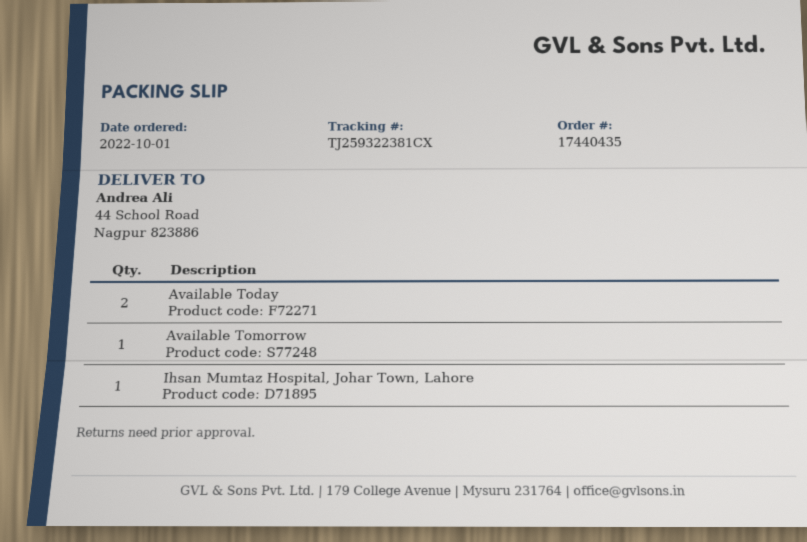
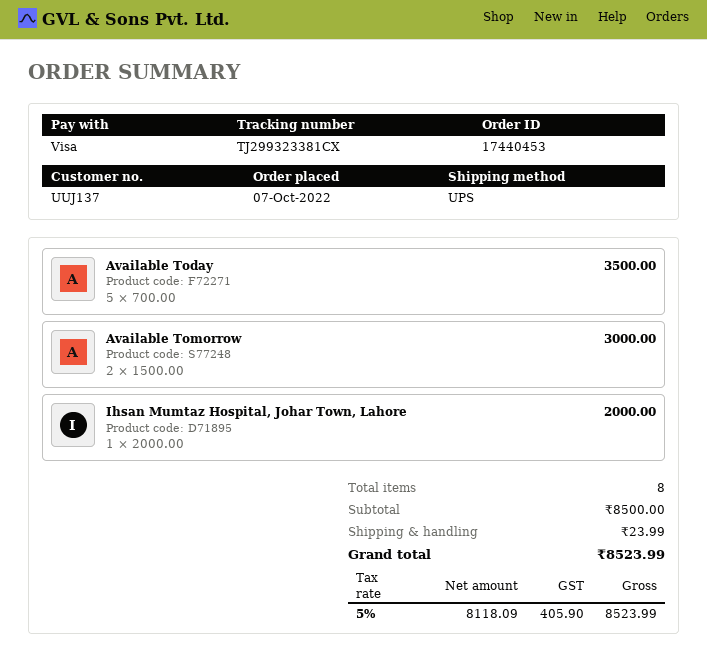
order number: 17440435 -> 17440453
order date: 2022-10-01 -> 2022-10-07
tracking number: TJ259322381CX -> TJ299323381CX
Available Today: 2 -> 5
Available Tomorrow: 1 -> 2

